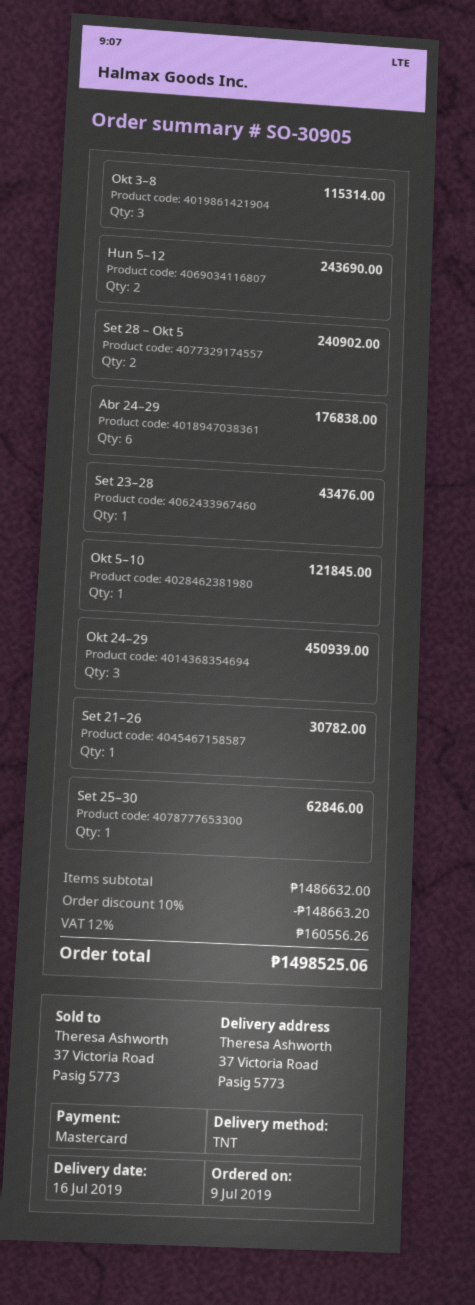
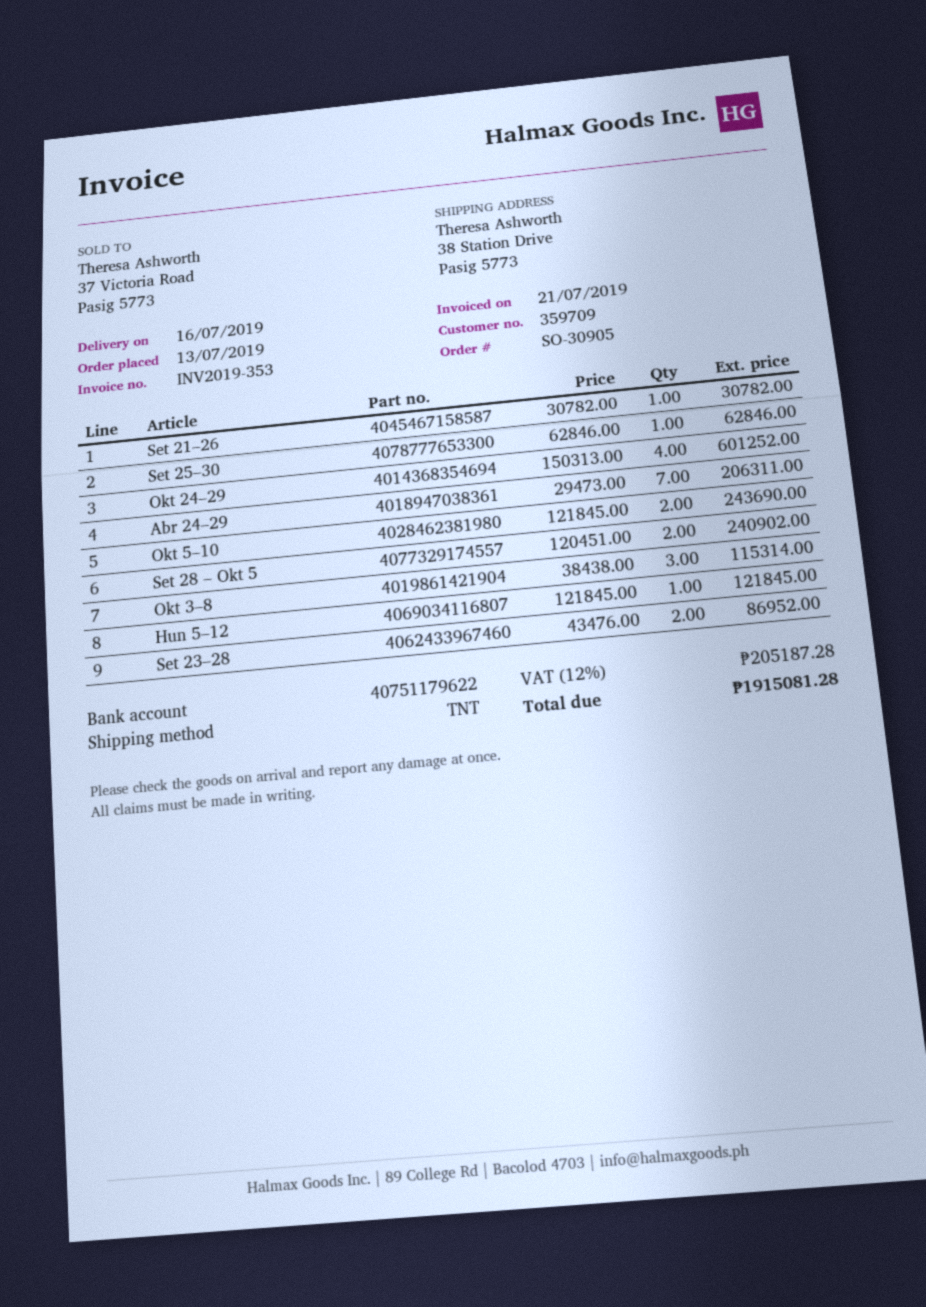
order date: 2019-07-09 -> 2019-07-13
ship to: 37 Victoria Road, Pasig 5773 -> 38 Station Drive, Pasig 5773
Hun 5–12: 2 for 243690.00 -> 1 for 121845.00
Abr 24–29: 6 for 176838.00 -> 7 for 206311.00
Set 23–28: 1 for 43476.00 -> 2 for 86952.00
Okt 5–10: 1 for 121845.00 -> 2 for 243690.00
Okt 24–29: 3 for 450939.00 -> 4 for 601252.00
discount: 10% = 148663.20 -> none
tax: 12% = 160556.26 -> 12% = 205187.28
total: 1498525.06 -> 1915081.28

